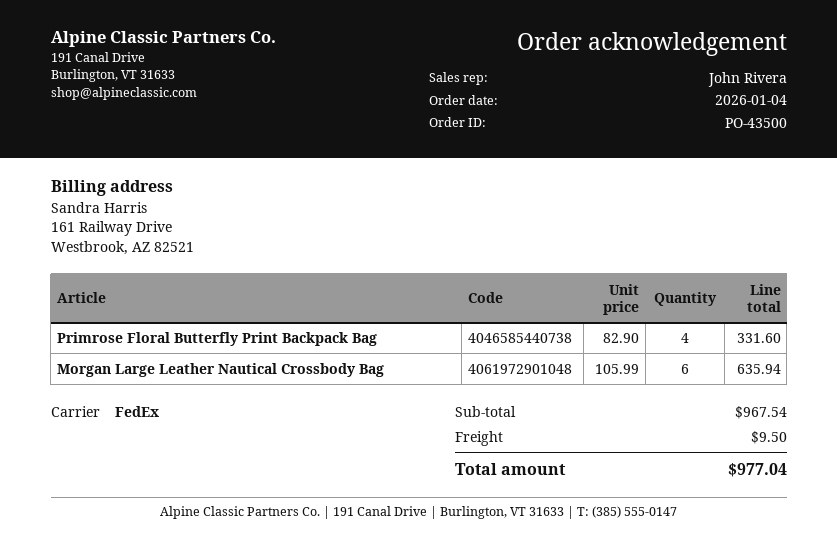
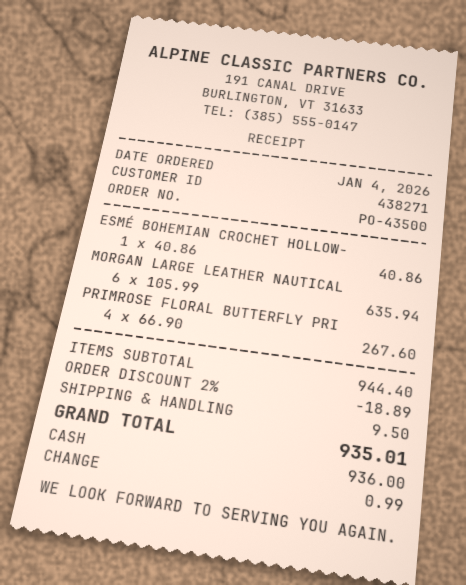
Primrose Floral Butterfly Print Backpack Bag: 4 x 82.90 = 331.60 -> 4 x 66.90 = 267.60
ESMÉ BOHEMIAN CROCHET HOLLOW-: none -> 1 x 40.86 = 40.86
subtotal: 967.54 -> 944.40
discount: none -> 2% = 18.89
total: 977.04 -> 935.01

